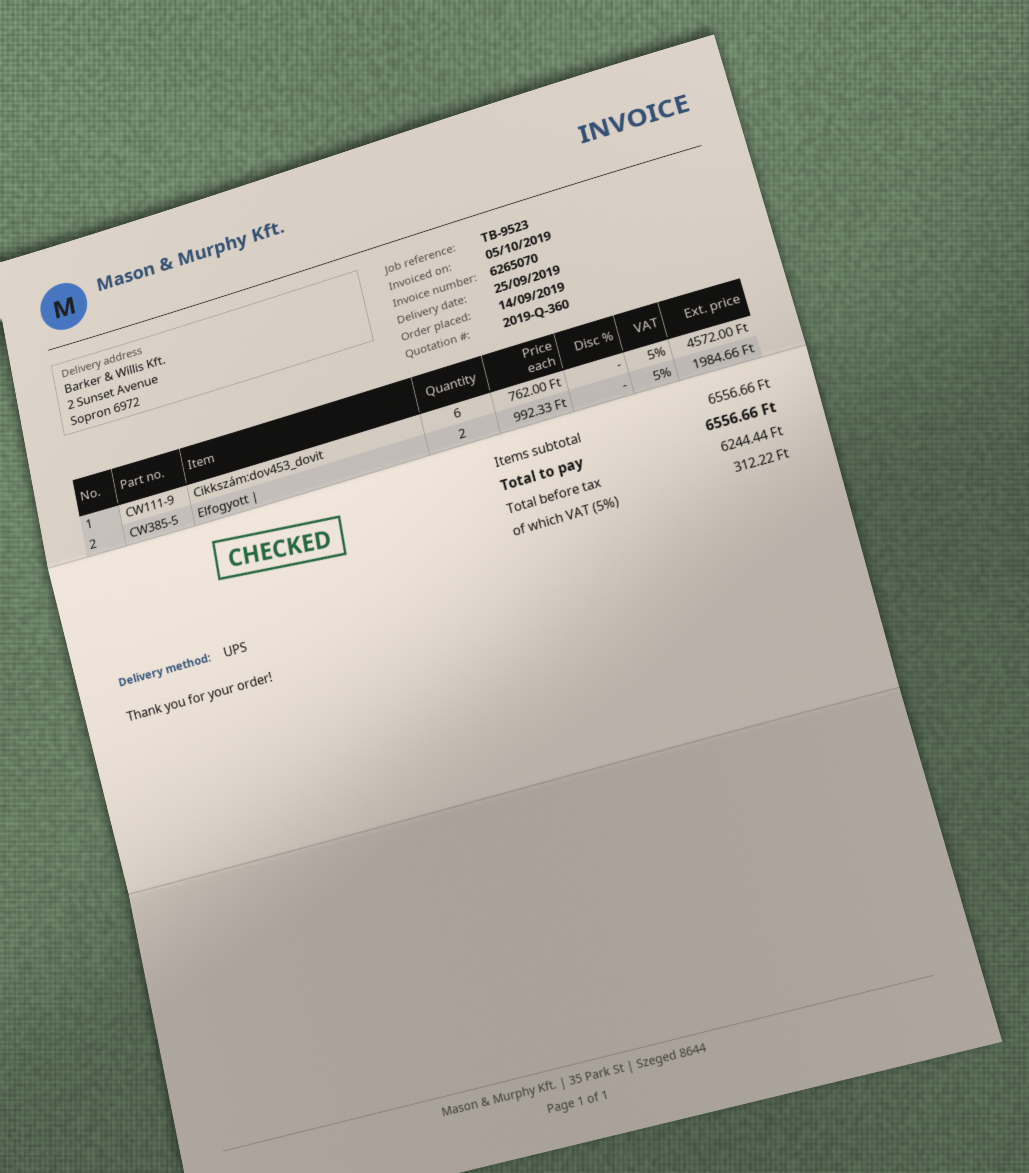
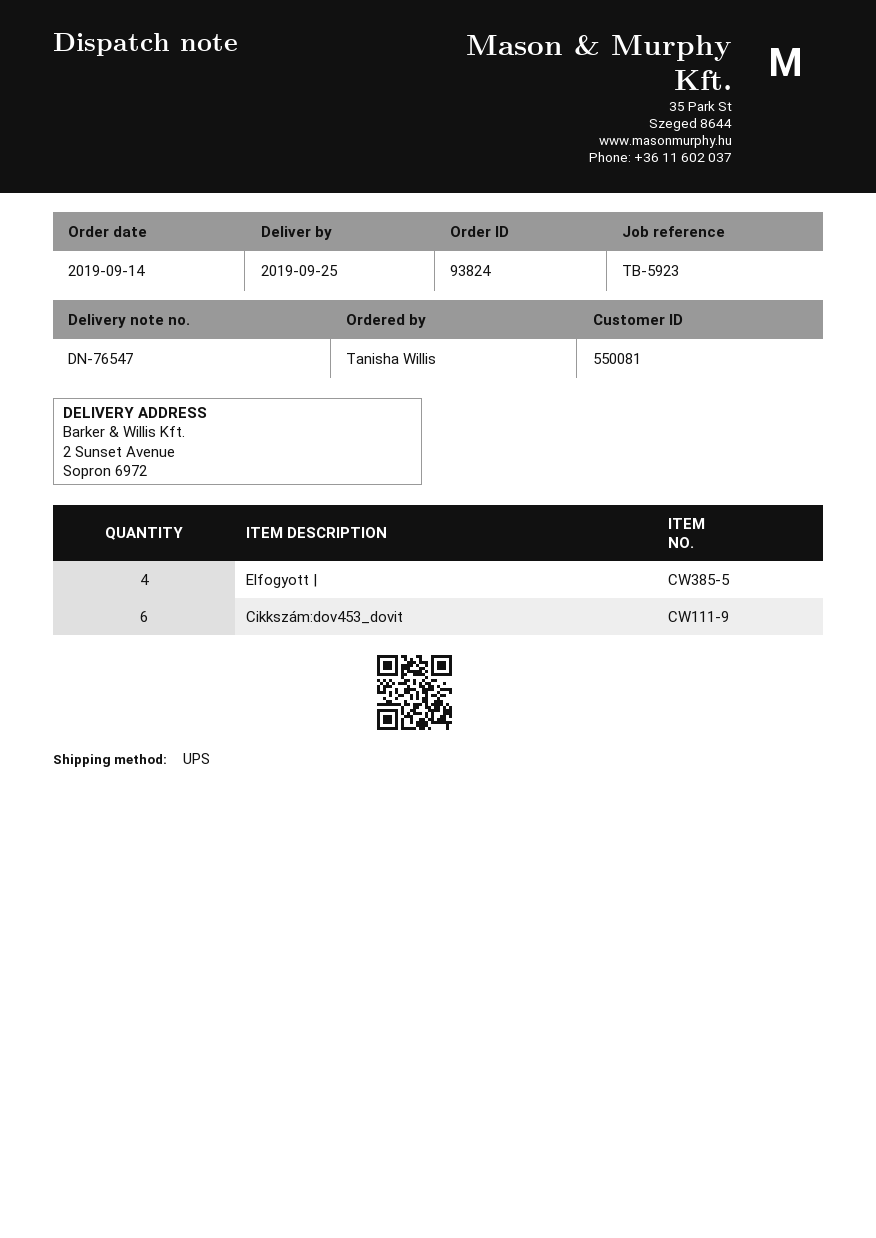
reference: TB-9523 -> TB-5923
Elfogyott |: 2 -> 4

